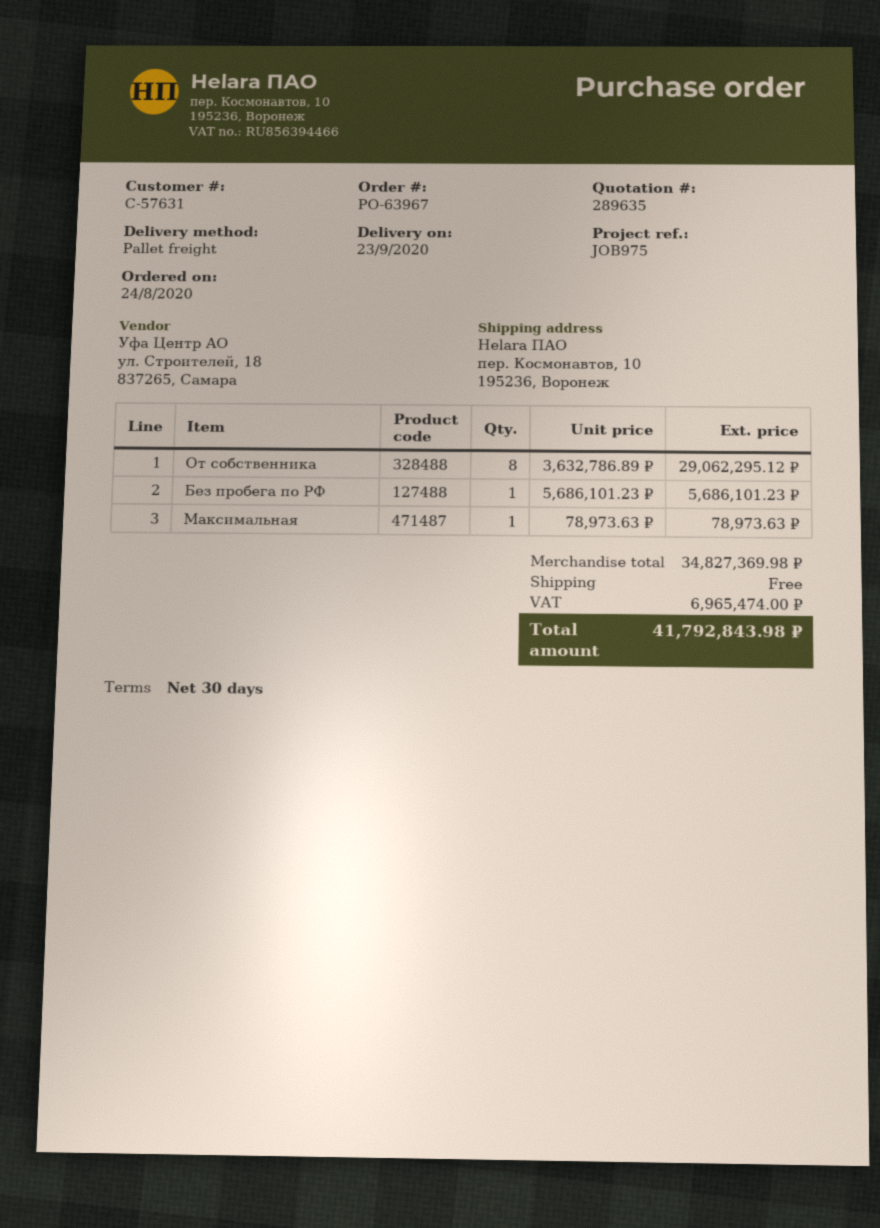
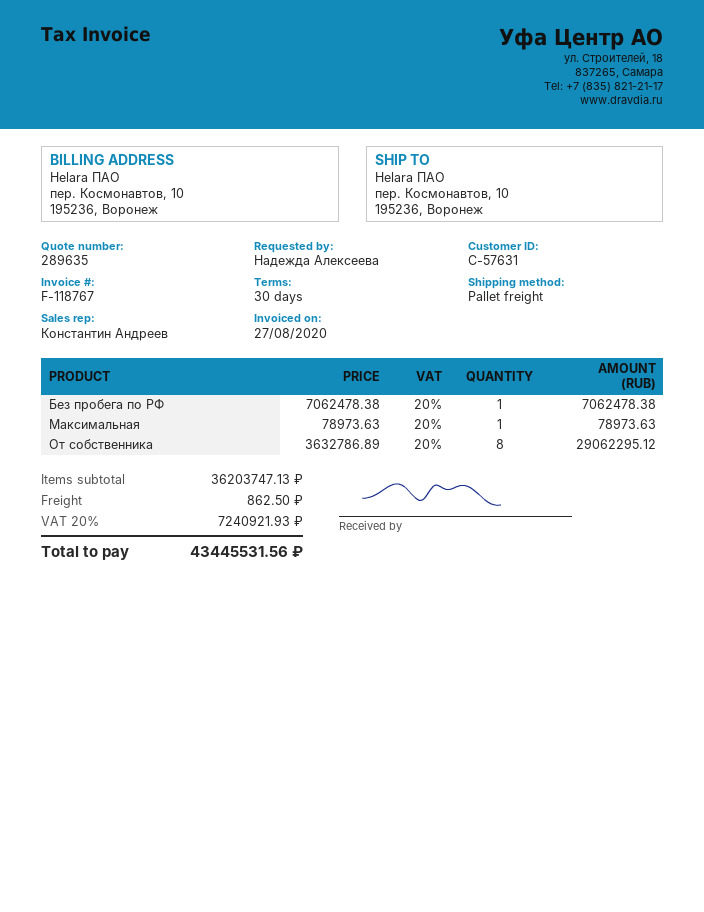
Без пробега по РФ: 1 x 5686101.23 = 5686101.23 -> 1 x 7062478.38 = 7062478.38
subtotal: 34827369.98 -> 36203747.13
shipping: 0.00 -> 862.50
tax: 6965474.00 -> 7240921.93
total: 41792843.98 -> 43445531.56

